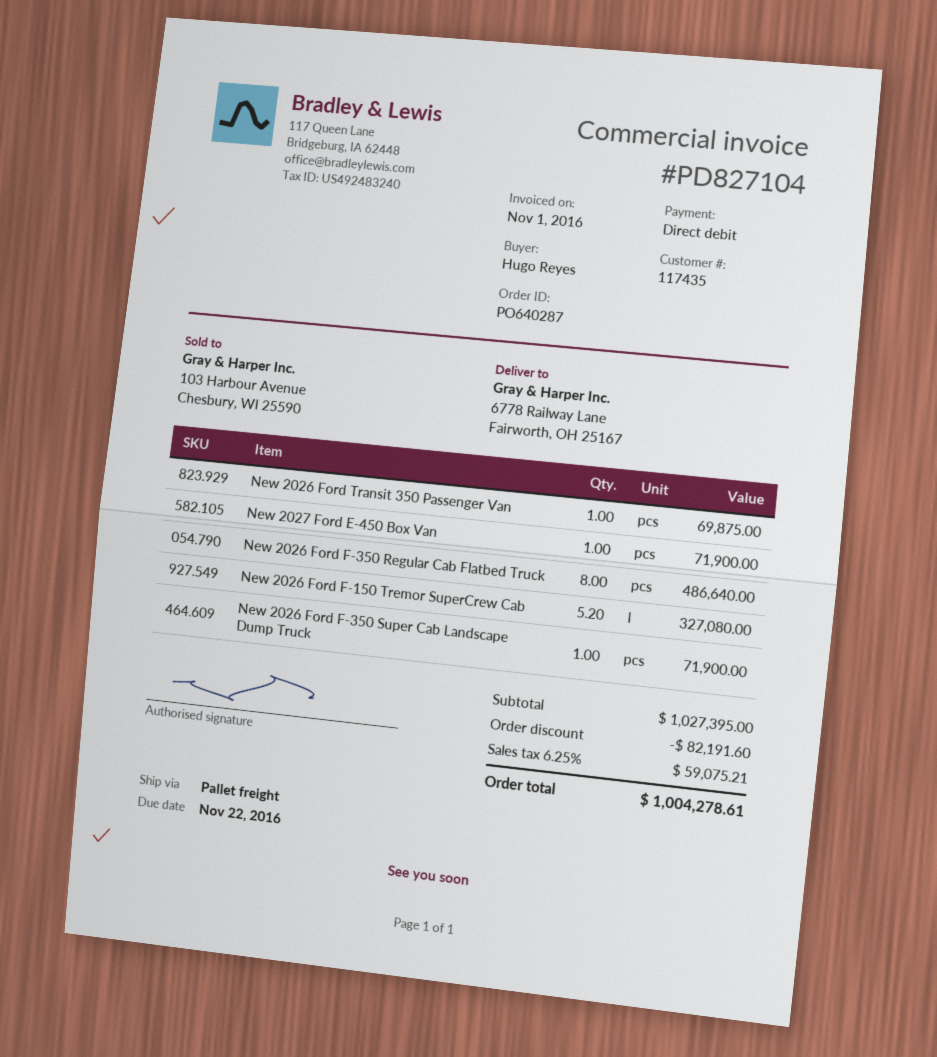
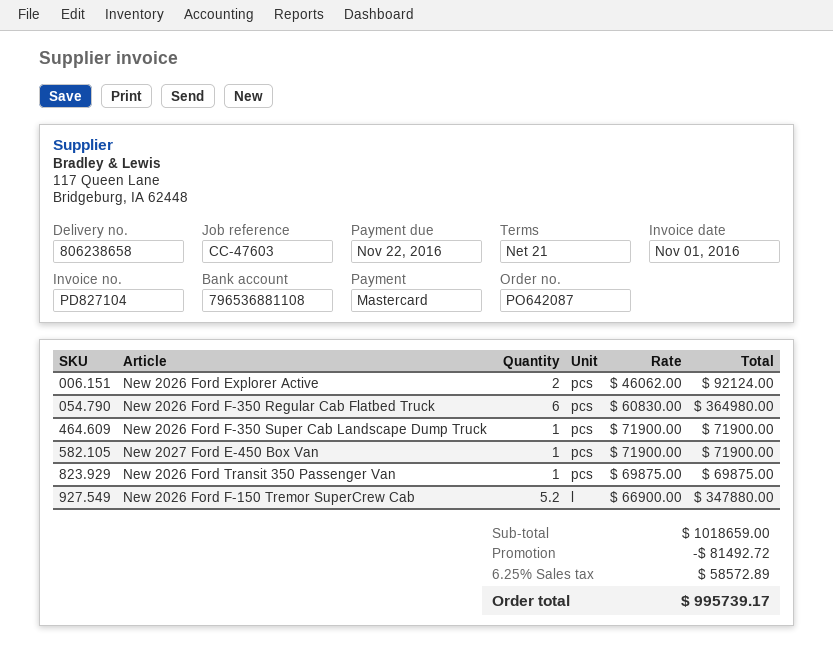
order number: PO640287 -> PO642087
payment method: direct debit -> Mastercard
New 2026 Ford F-350 Regular Cab Flatbed Truck: 8 for 486640.00 -> 6 for 364980.00
New 2026 Ford F-150 Tremor SuperCrew Cab: 5.2 for 327080.00 -> 5.2 for 347880.00
New 2026 Ford Explorer Active: none -> 2 for 92124.00
subtotal: 1027395.00 -> 1018659.00
discount: 82191.60 -> 81492.72
tax: 6.25% = 59075.21 -> 6.25% = 58572.89
total: 1004278.61 -> 995739.17

